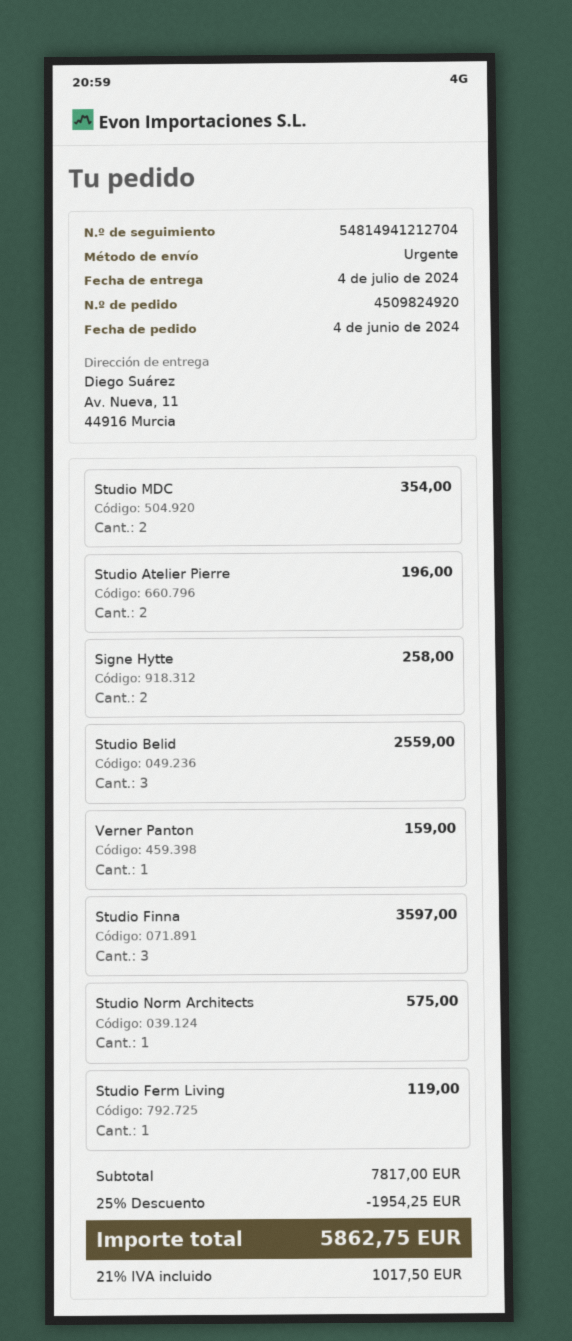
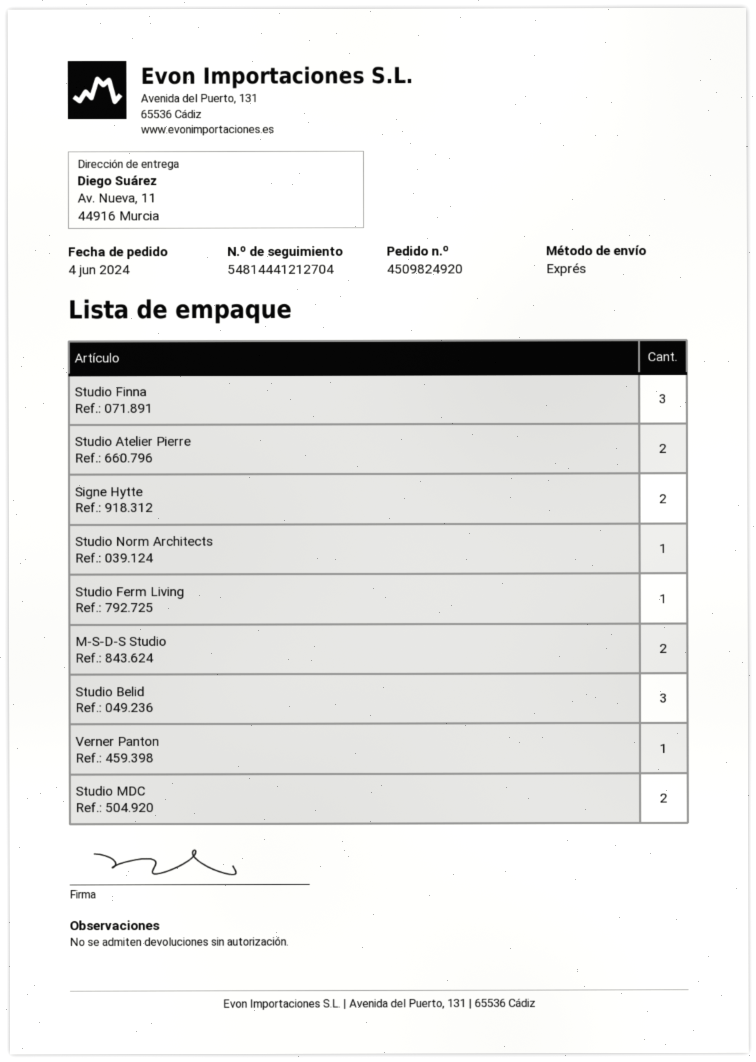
tracking number: 54814941212704 -> 54814441212704
M-S-D-S Studio: none -> 2

